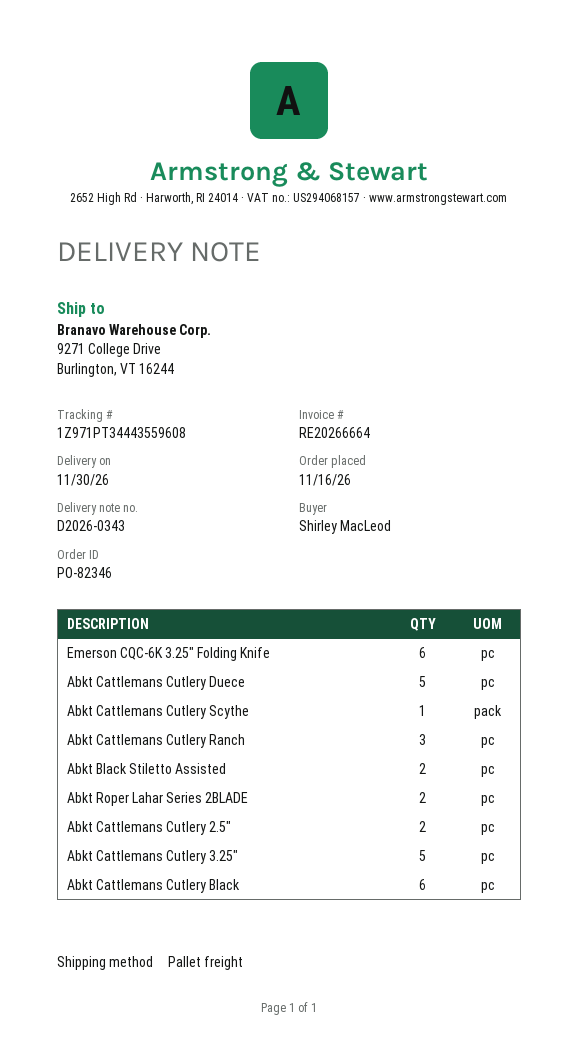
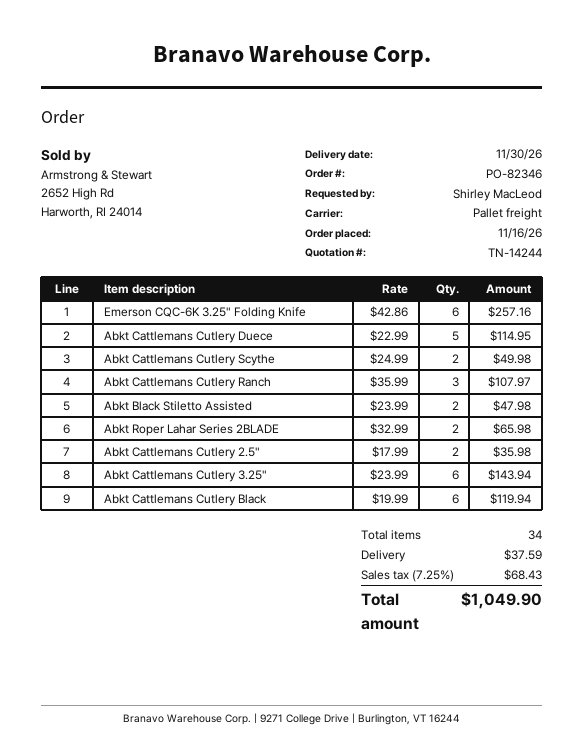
Abkt Cattlemans Cutlery Scythe: 1 -> 2
Abkt Cattlemans Cutlery 3.25": 5 -> 6

